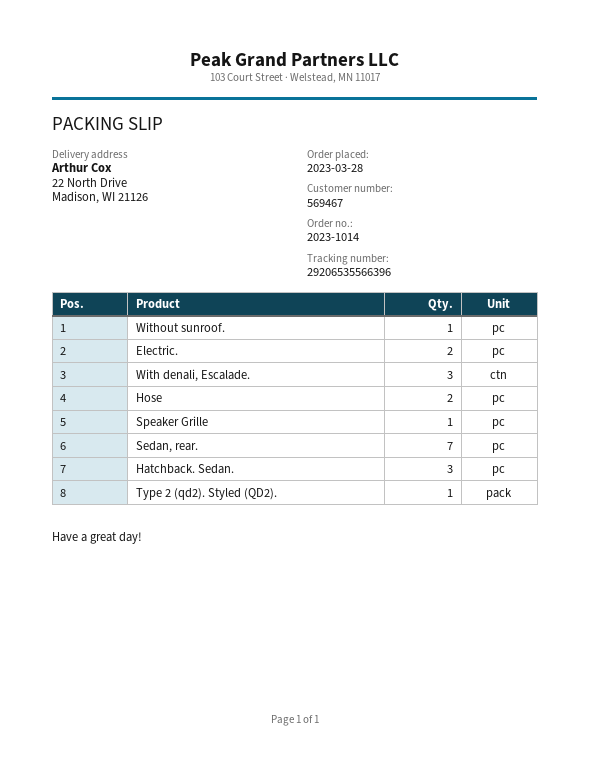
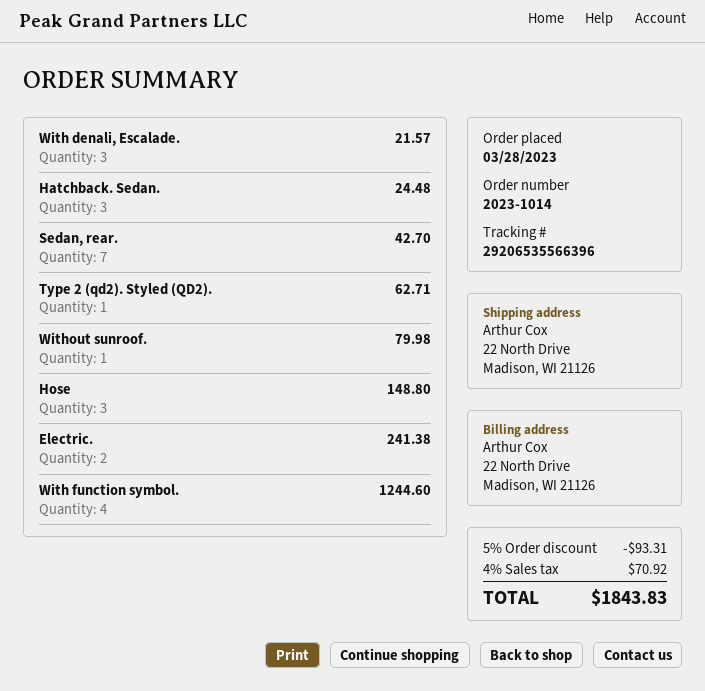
Hose: 2 -> 3
Speaker Grille: 1 -> none
With function symbol.: none -> 4

